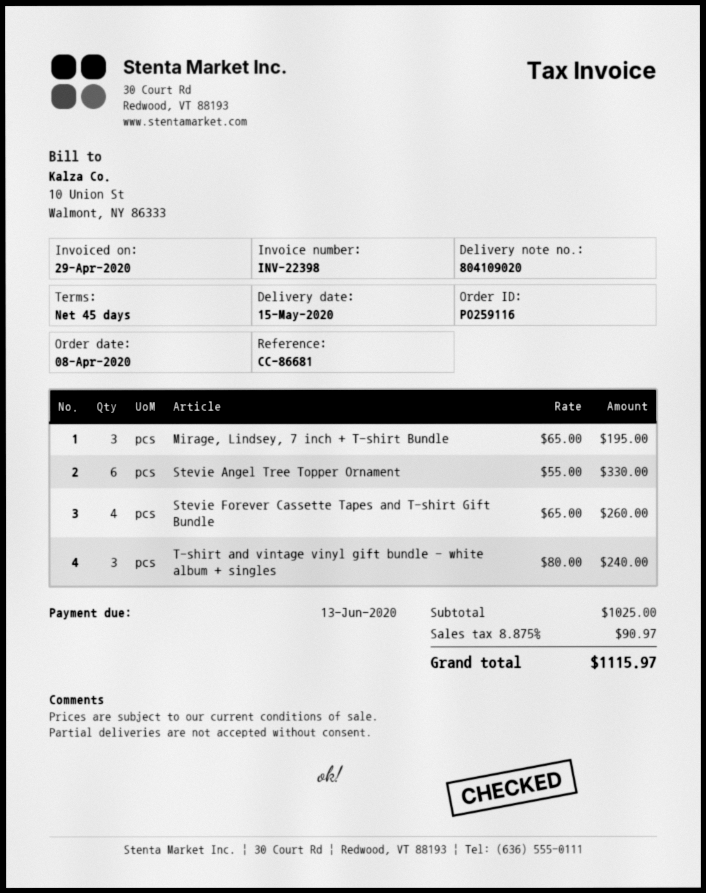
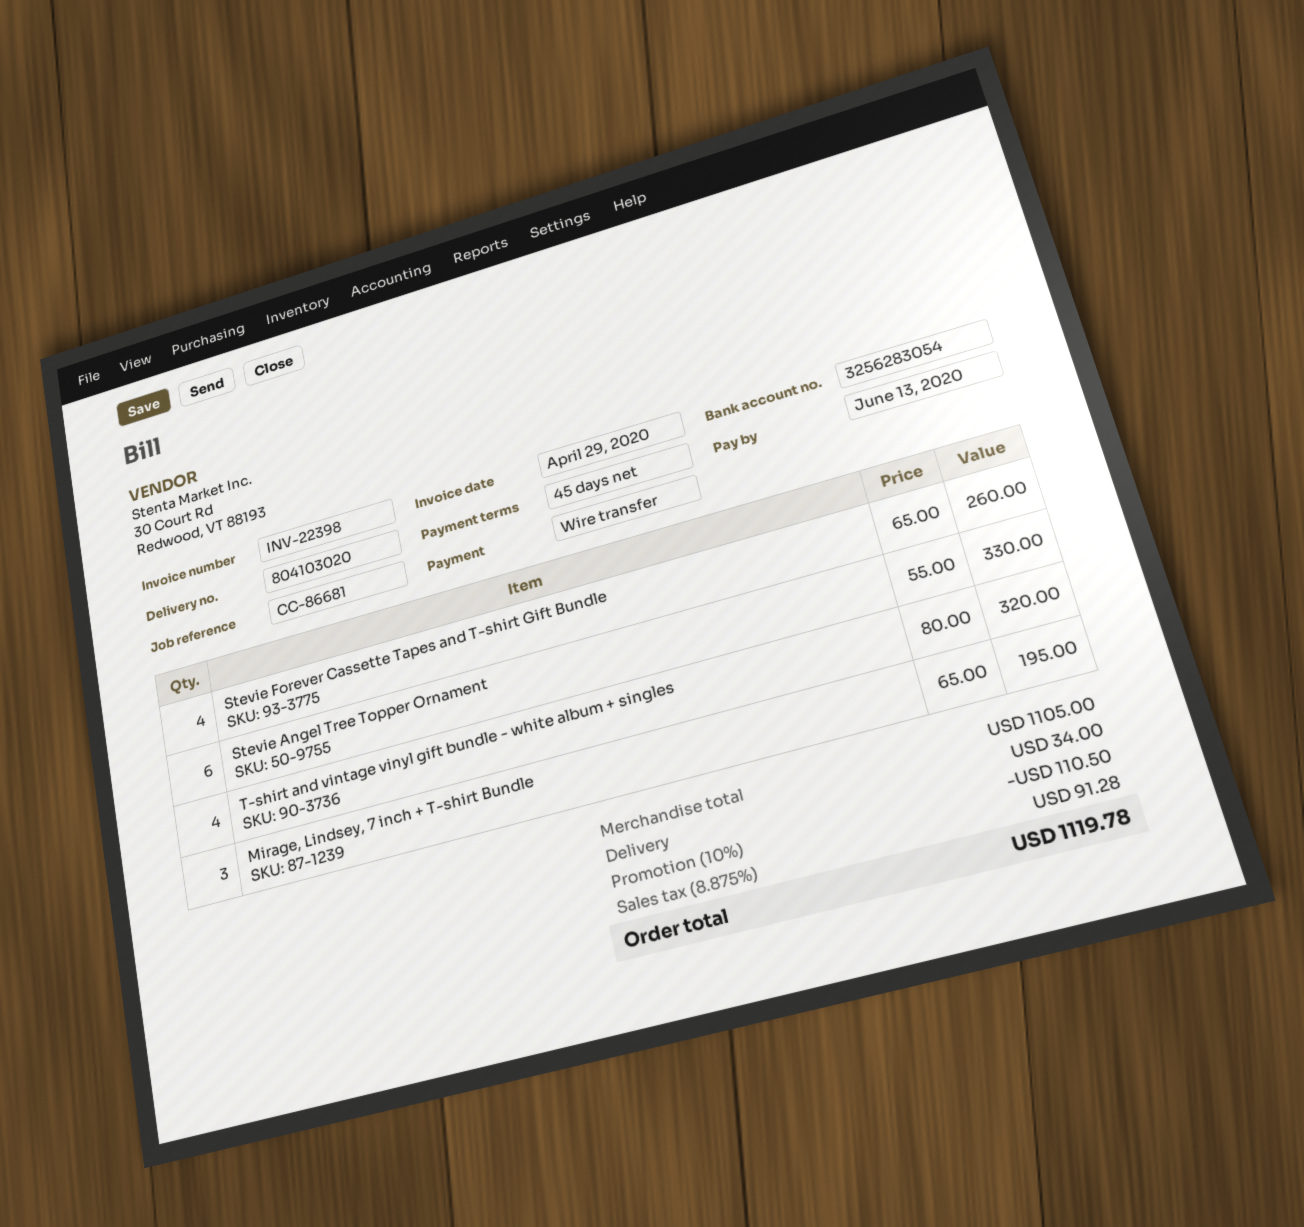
delivery note number: 804109020 -> 804103020
T-shirt and vintage vinyl gift bundle - white album + singles: 3 x 80.00 = 240.00 -> 4 x 80.00 = 320.00
subtotal: 1025.00 -> 1105.00
discount: none -> 10% = 110.50
shipping: none -> 34.00
tax: 8.875% = 90.97 -> 8.875% = 91.28
total: 1115.97 -> 1119.78

